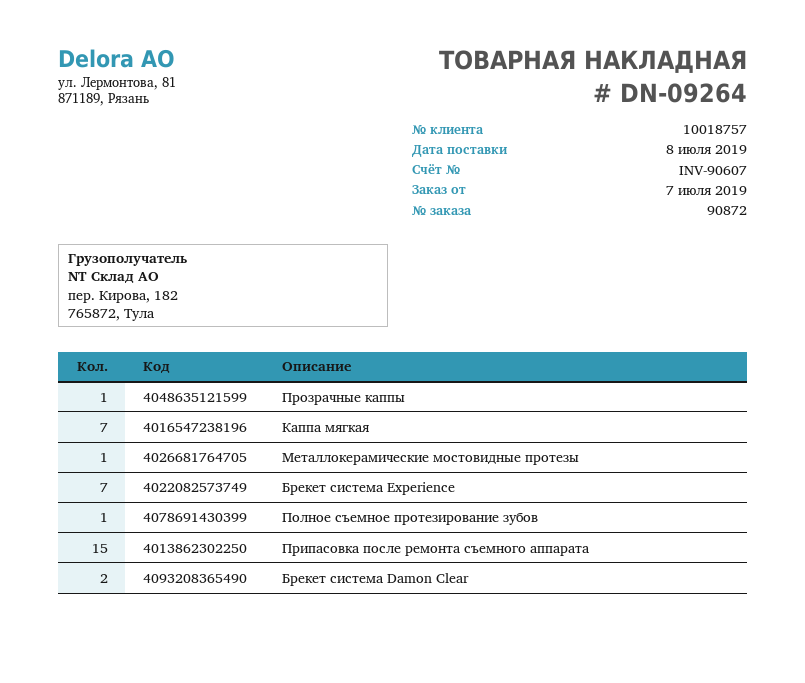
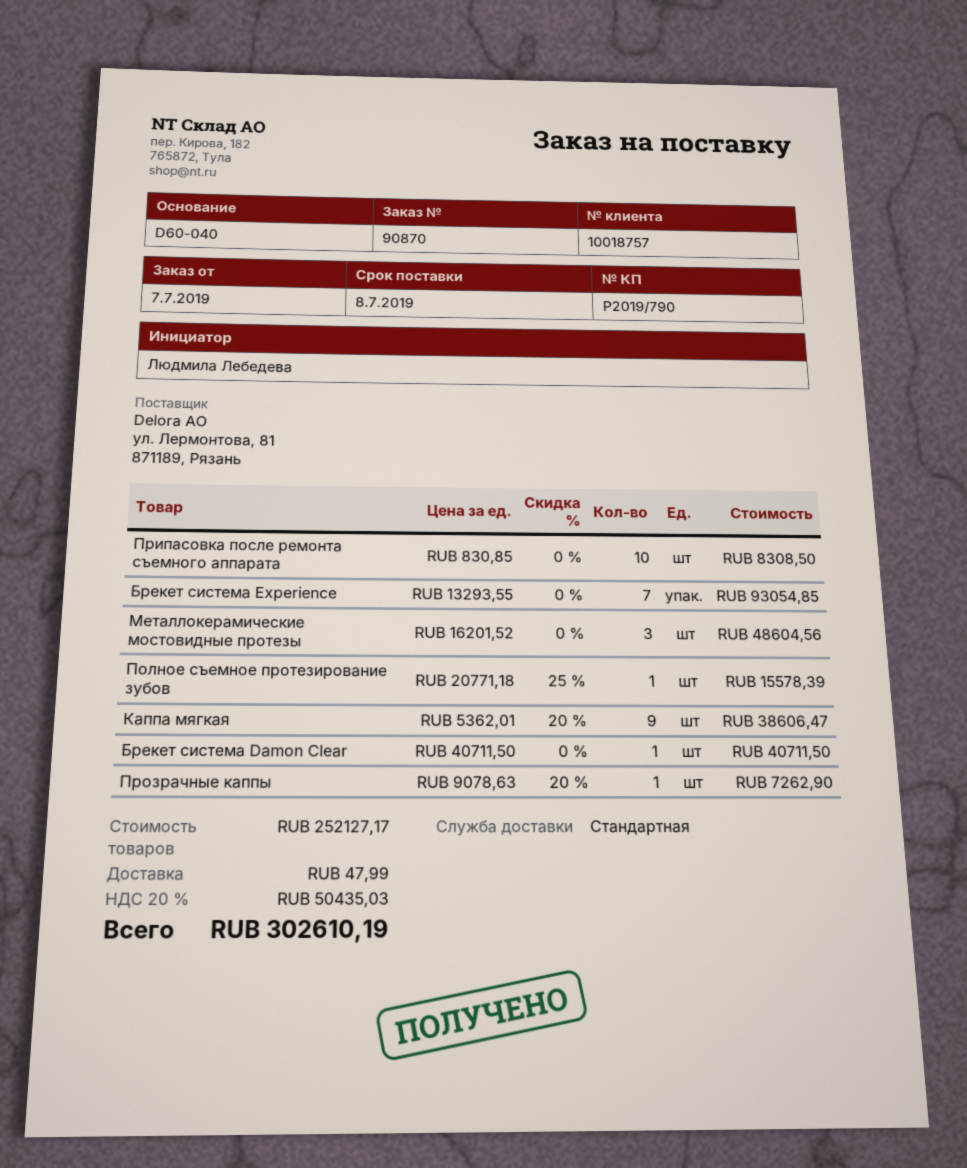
order number: 90872 -> 90870
Каппа мягкая: 7 -> 9
Металлокерамические мостовидные протезы: 1 -> 3
Припасовка после ремонта съемного аппарата: 15 -> 10
Брекет система Damon Clear: 2 -> 1

